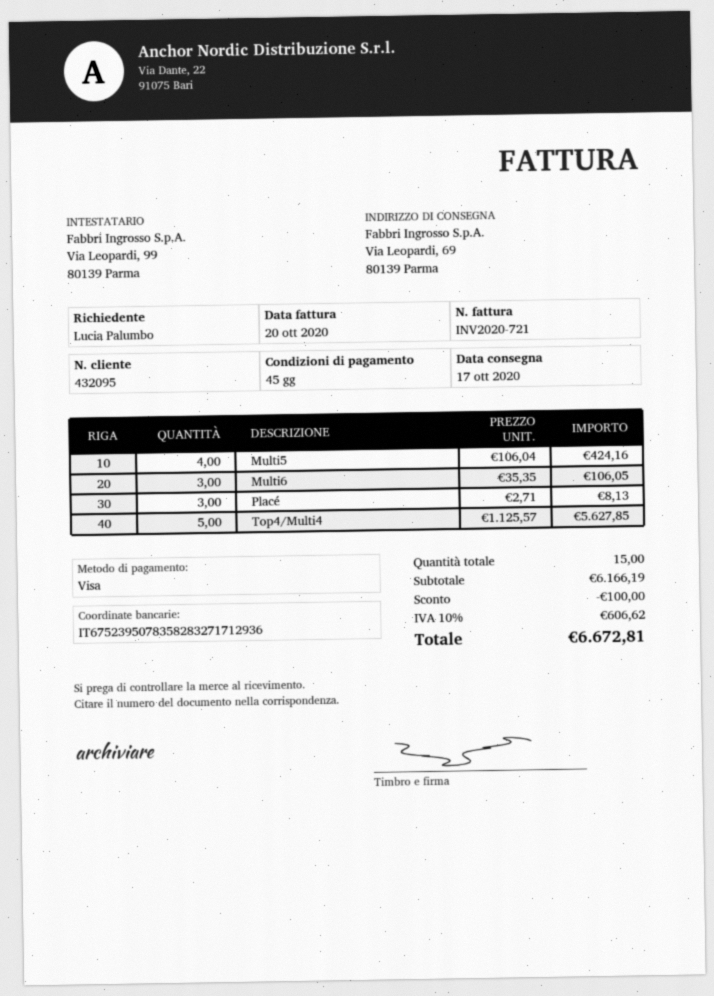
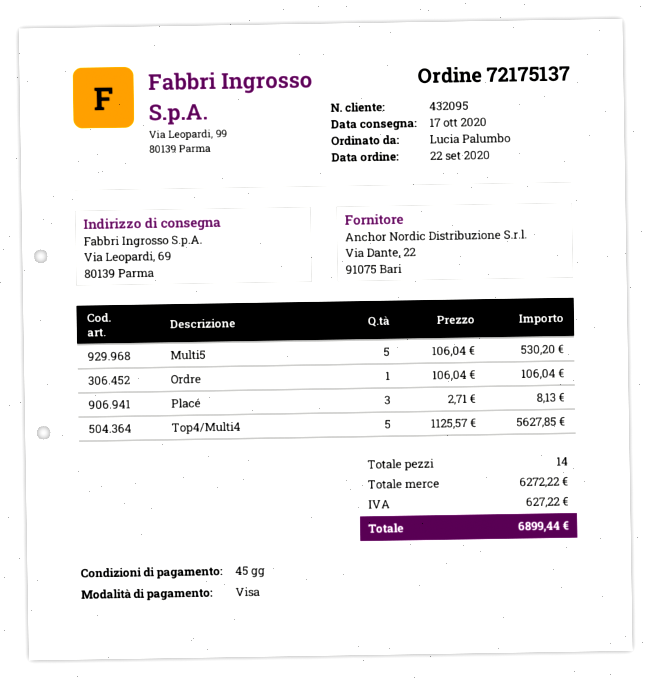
Multi5: 4 x 106.04 = 424.16 -> 5 x 106.04 = 530.20
Multi6: 3 x 35.35 = 106.05 -> none
Ordre: none -> 1 x 106.04 = 106.04
total quantity: 15 -> 14
subtotal: 6166.19 -> 6272.22
discount: 100.00 -> none
tax: 606.62 -> 627.22
total: 6672.81 -> 6899.44

